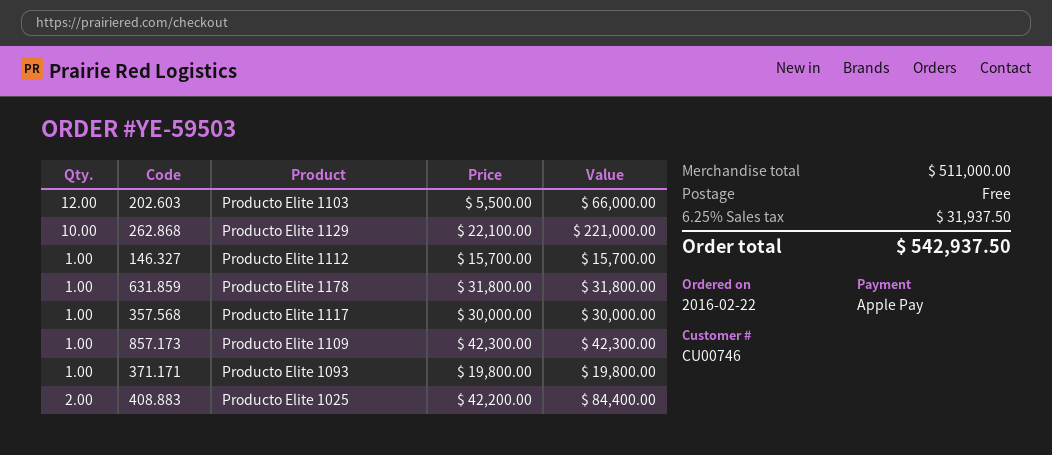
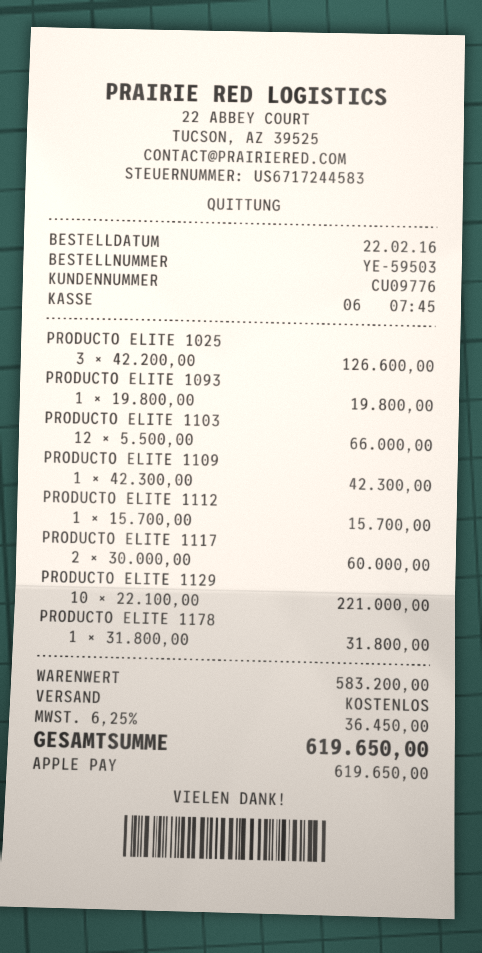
customer number: CU00746 -> CU09776
Producto Elite 1117: 1 x 30000.00 = 30000.00 -> 2 x 30000.00 = 60000.00
Producto Elite 1025: 2 x 42200.00 = 84400.00 -> 3 x 42200.00 = 126600.00
subtotal: 511000.00 -> 583200.00
tax: 6.25% = 31937.50 -> 6.25% = 36450.00
total: 542937.50 -> 619650.00

